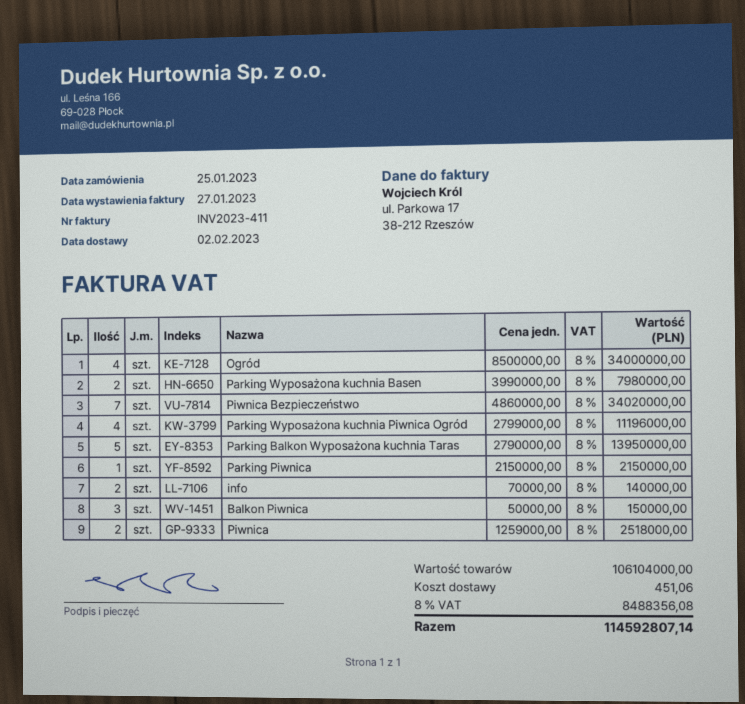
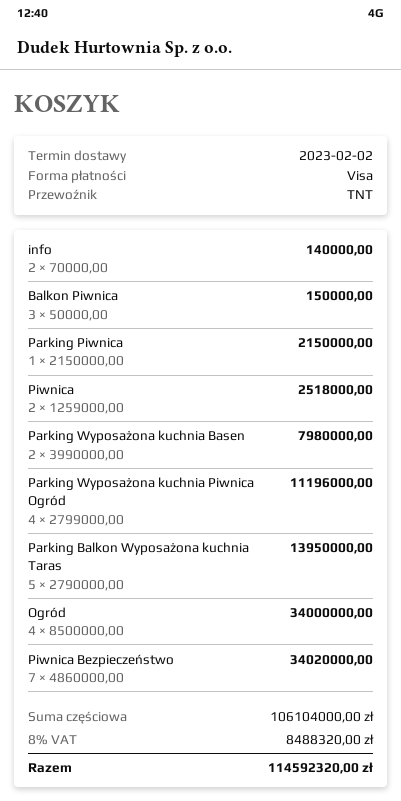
shipping: 451.06 -> none
tax: 8% = 8488356.08 -> 8% = 8488320.00
total: 114592807.14 -> 114592320.00

